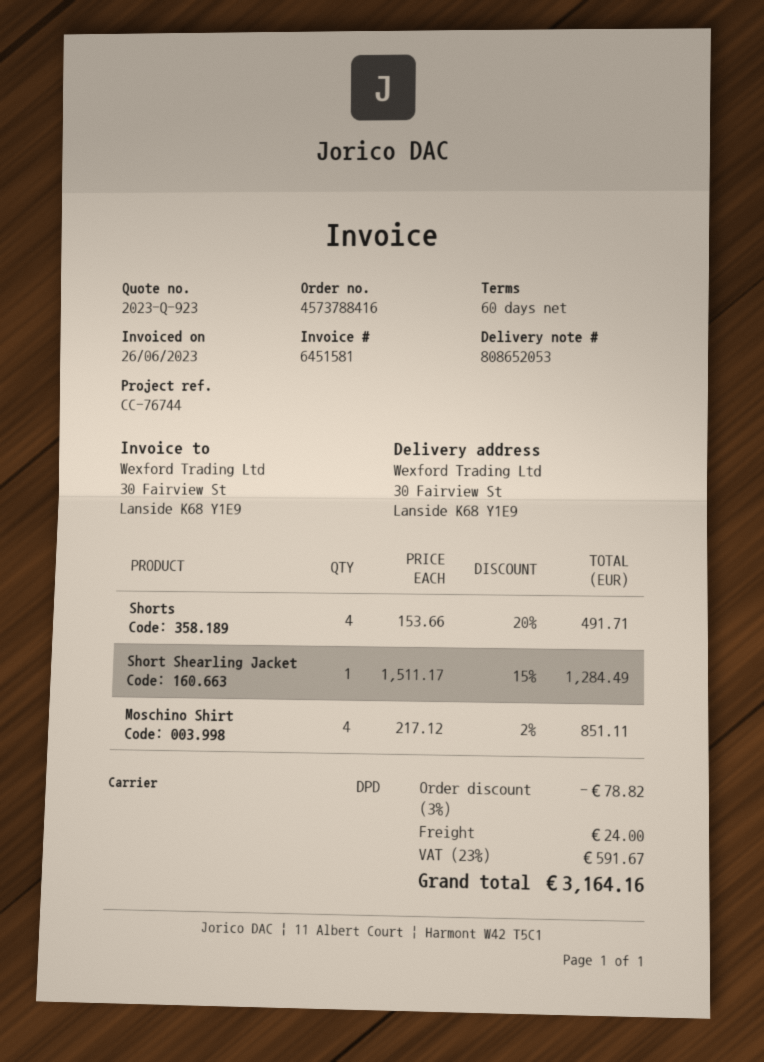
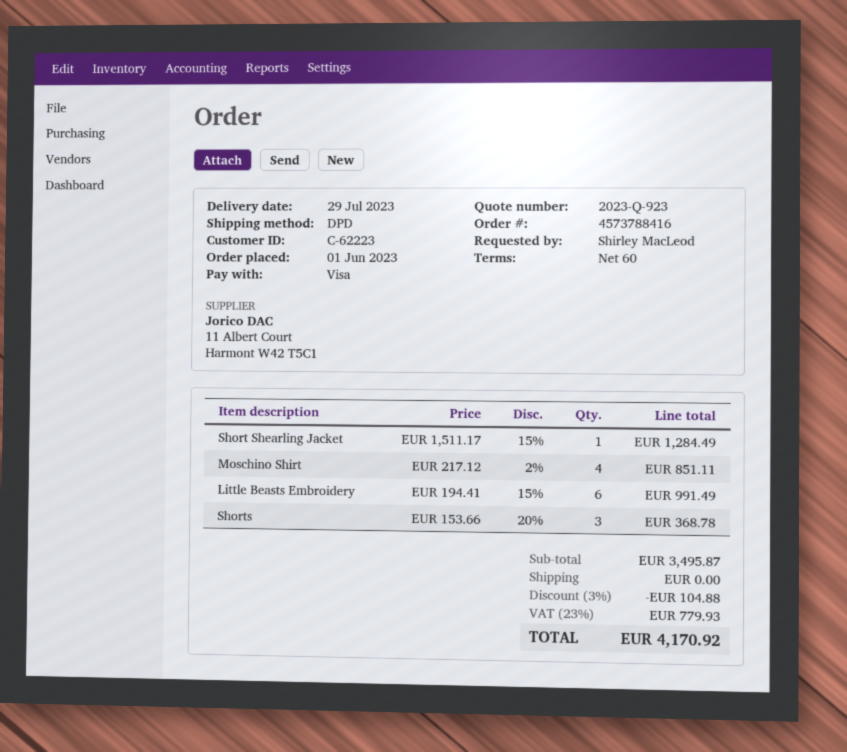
Shorts: 4 x 153.66 - 20% = 491.71 -> 3 x 153.66 - 20% = 368.78
Little Beasts Embroidery: none -> 6 x 194.41 - 15% = 991.49
discount: 3% = 78.82 -> 3% = 104.88
shipping: 24.00 -> 0.00
tax: 23% = 591.67 -> 23% = 779.93
total: 3164.16 -> 4170.92

